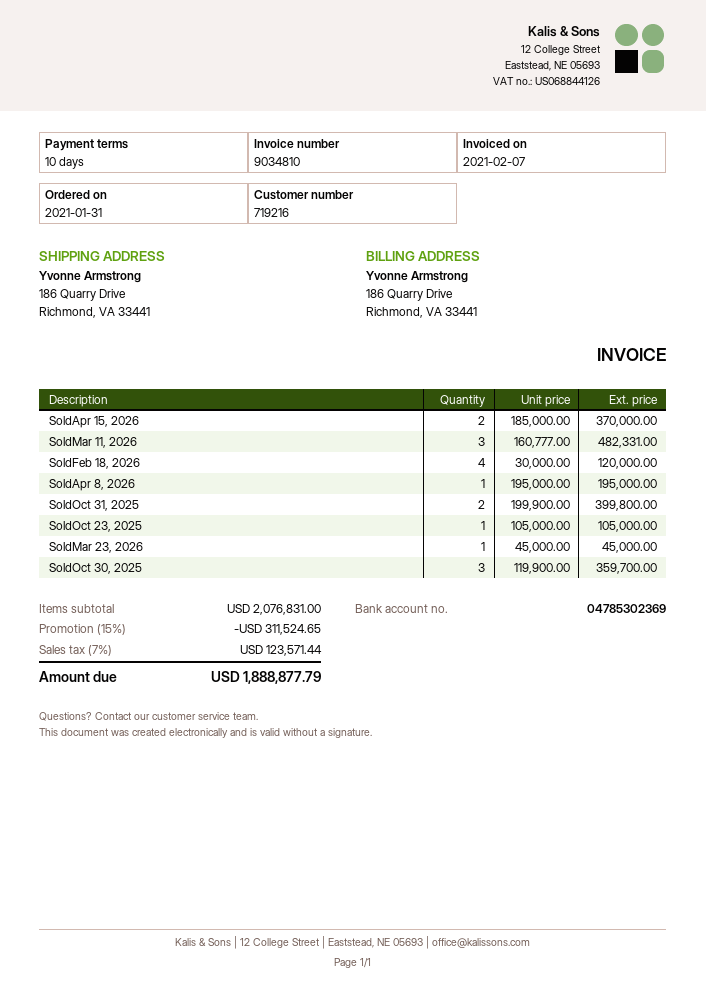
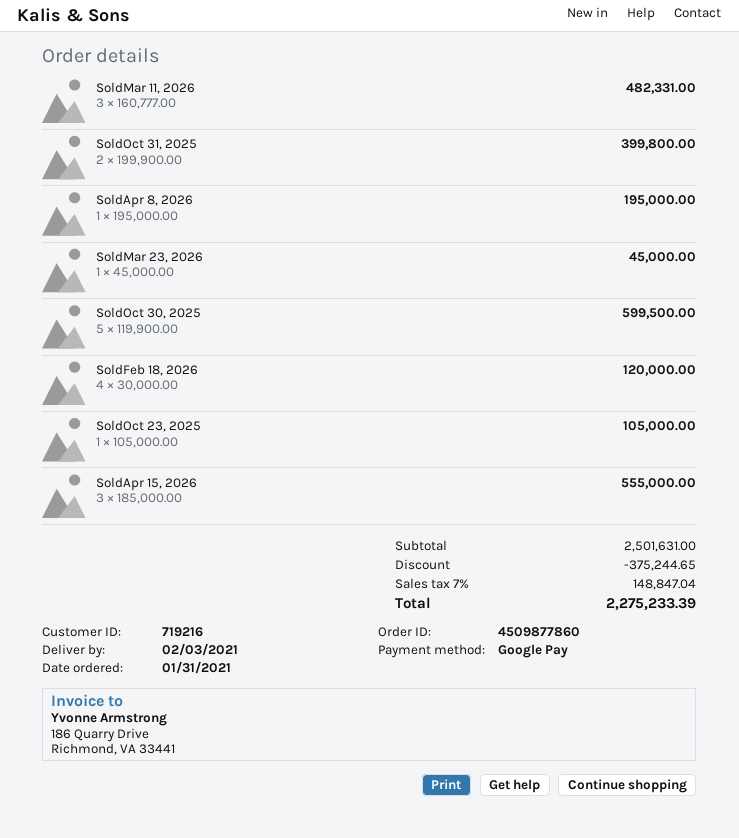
SoldApr 15, 2026: 2 x 185000.00 = 370000.00 -> 3 x 185000.00 = 555000.00
SoldOct 30, 2025: 3 x 119900.00 = 359700.00 -> 5 x 119900.00 = 599500.00
subtotal: 2076831.00 -> 2501631.00
discount: 311524.65 -> 375244.65
tax: 7% = 123571.44 -> 7% = 148847.04
total: 1888877.79 -> 2275233.39

